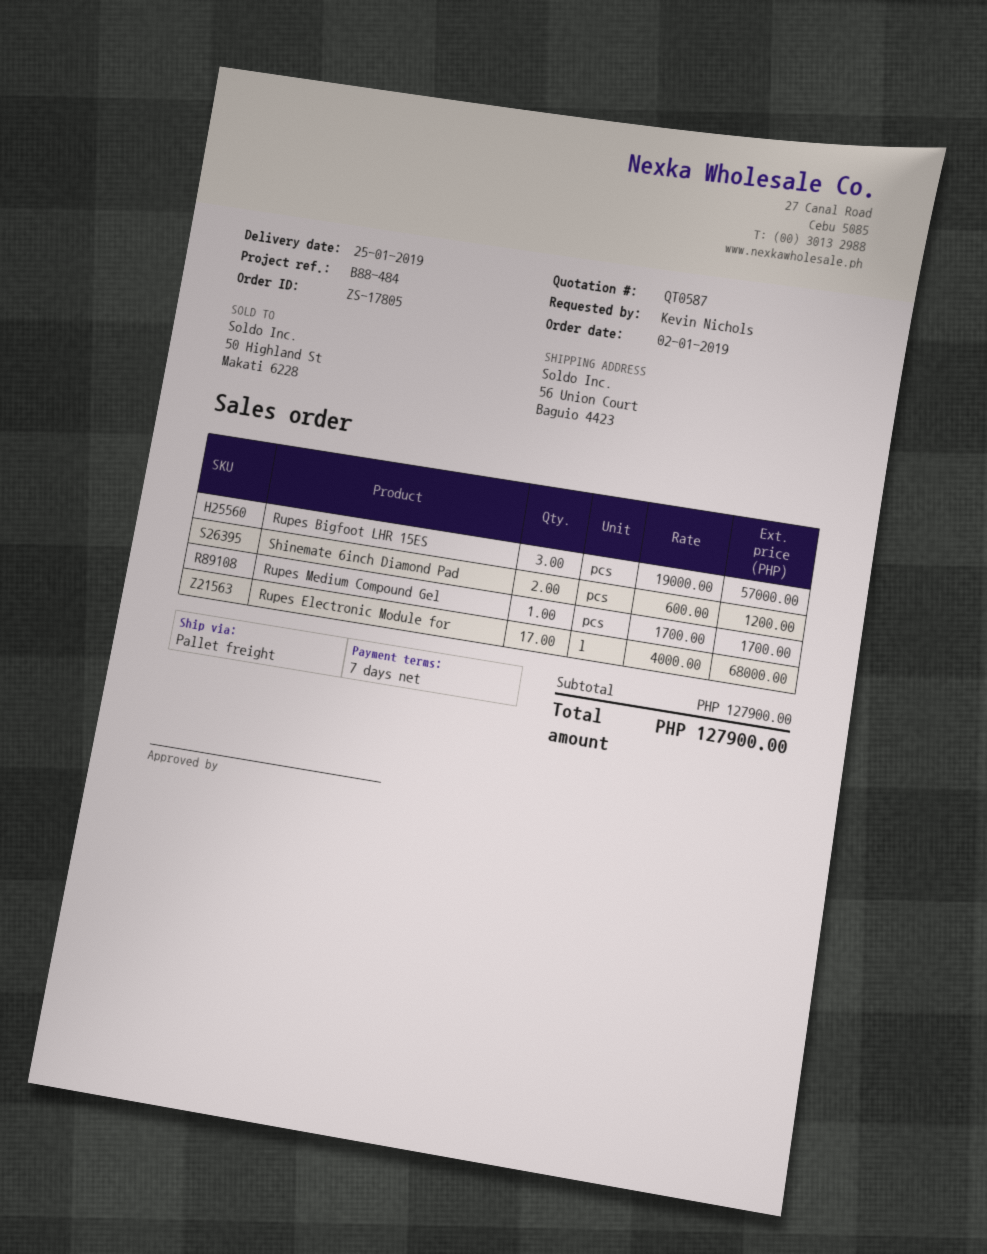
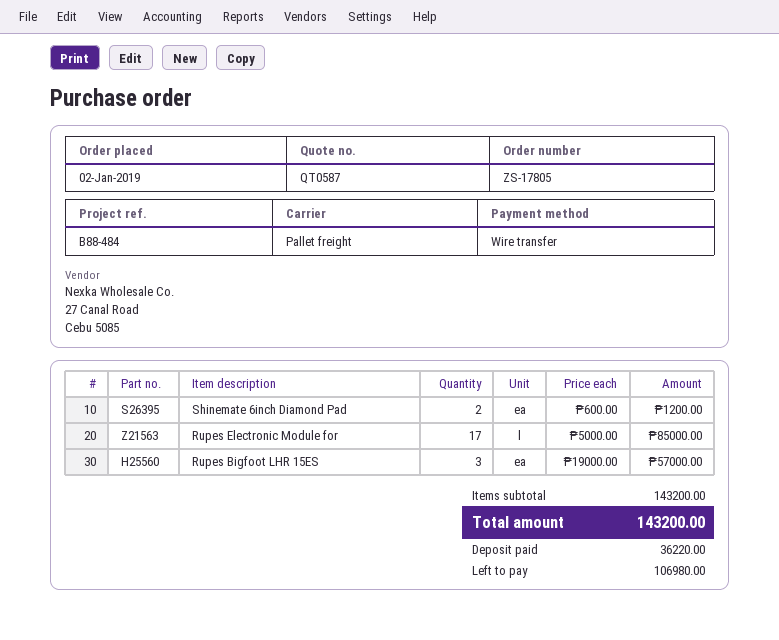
Rupes Medium Compound Gel: 1 x 1700.00 = 1700.00 -> none
Rupes Electronic Module for: 17 x 4000.00 = 68000.00 -> 17 x 5000.00 = 85000.00
subtotal: 127900.00 -> 143200.00
total: 127900.00 -> 143200.00

